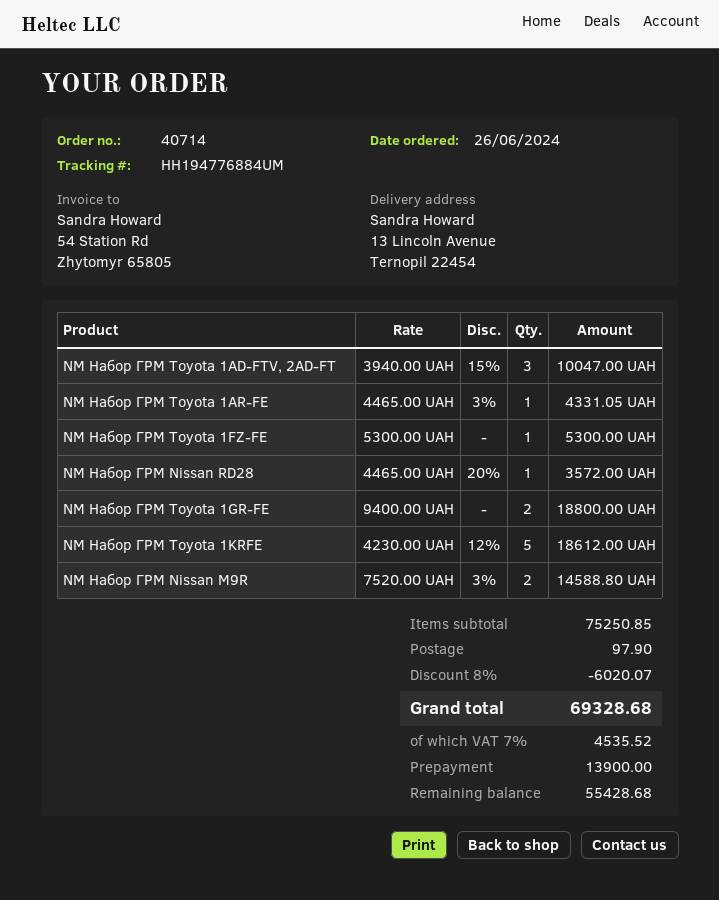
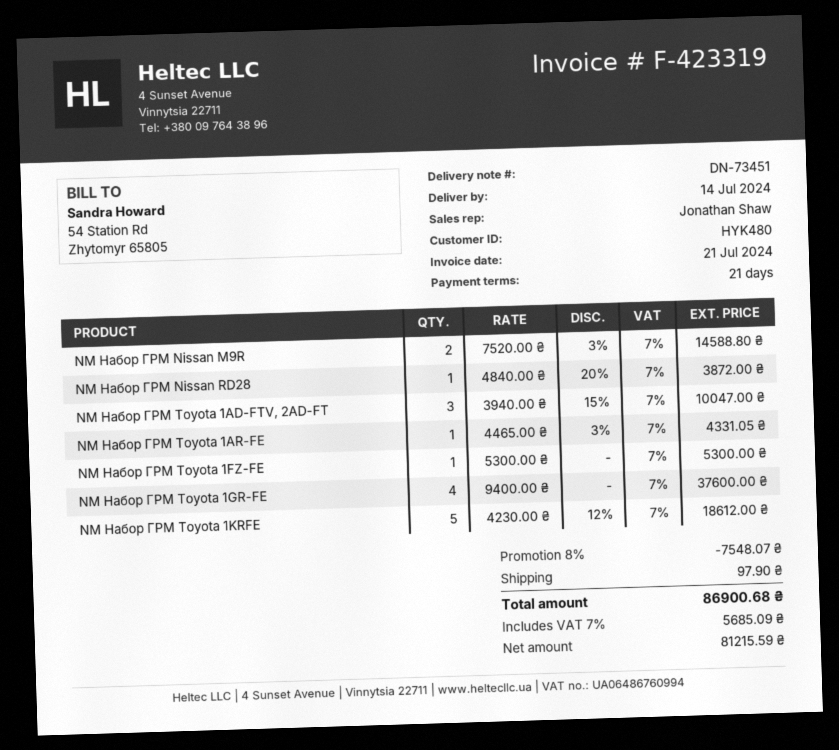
NM Набор ГРМ Nissan RD28: 1 x 4465.00 - 20% = 3572.00 -> 1 x 4840.00 - 20% = 3872.00
NM Набор ГРМ Toyota 1GR-FE: 2 x 9400.00 = 18800.00 -> 4 x 9400.00 = 37600.00
discount: 8% = 6020.07 -> 8% = 7548.07
tax: 7% = 4535.52 -> 7% = 5685.09
total: 69328.68 -> 86900.68

